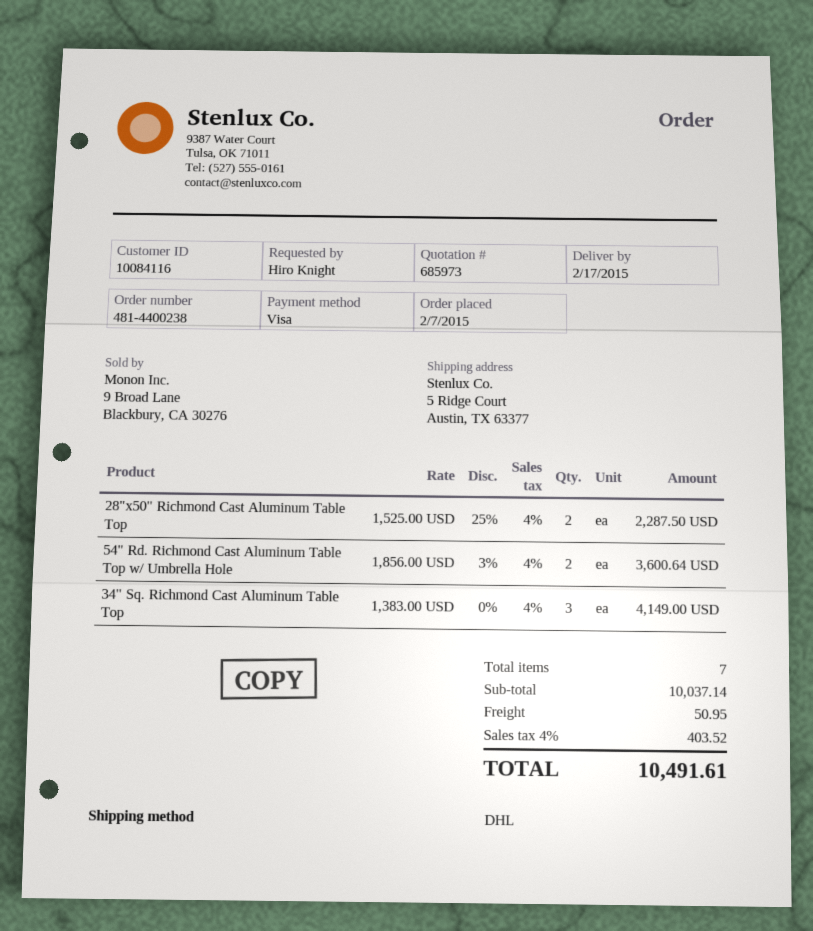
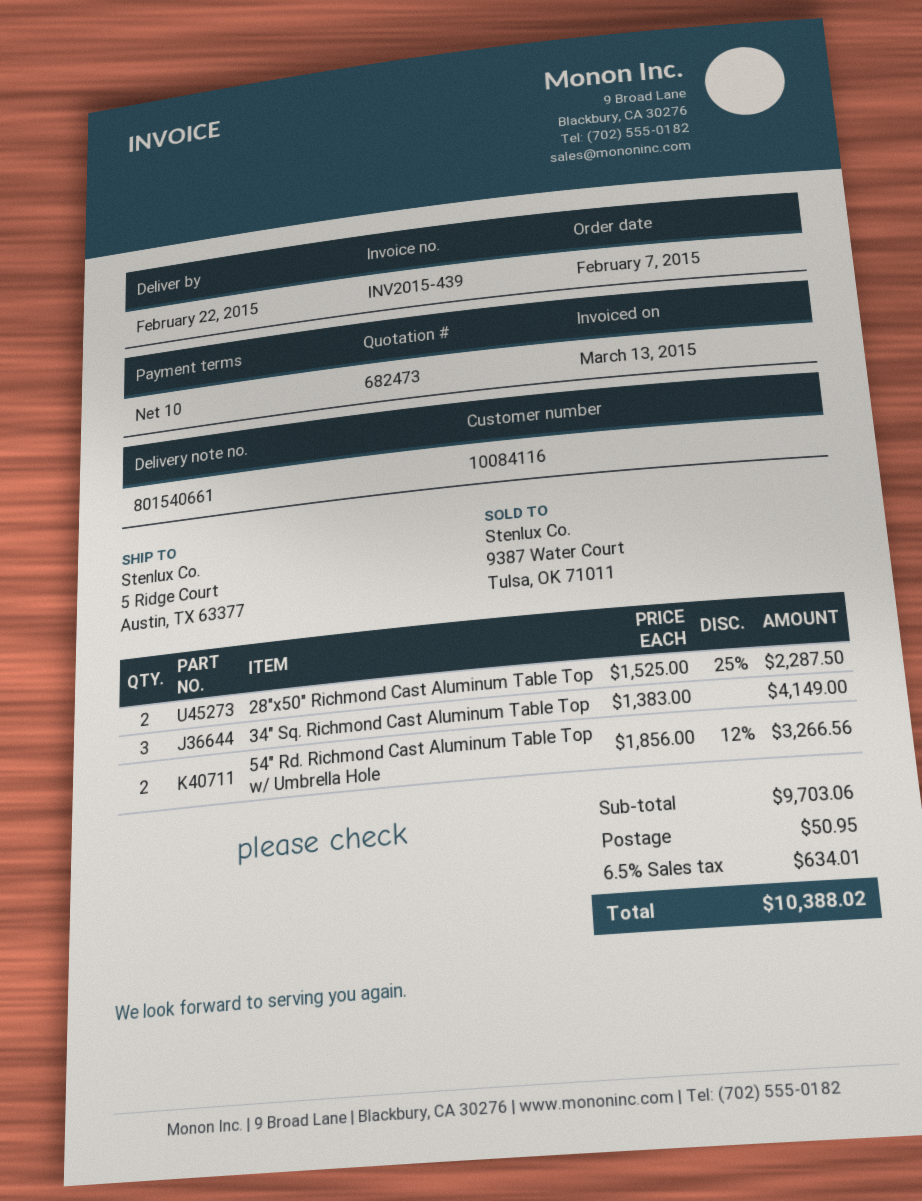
quote number: 685973 -> 682473
delivery date: 2015-02-17 -> 2015-02-22
54" Rd. Richmond Cast Aluminum Table Top w/ Umbrella Hole: 2 x 1856.00 - 3% = 3600.64 -> 2 x 1856.00 - 12% = 3266.56
subtotal: 10037.14 -> 9703.06
tax: 4% = 403.52 -> 6.5% = 634.01
total: 10491.61 -> 10388.02

